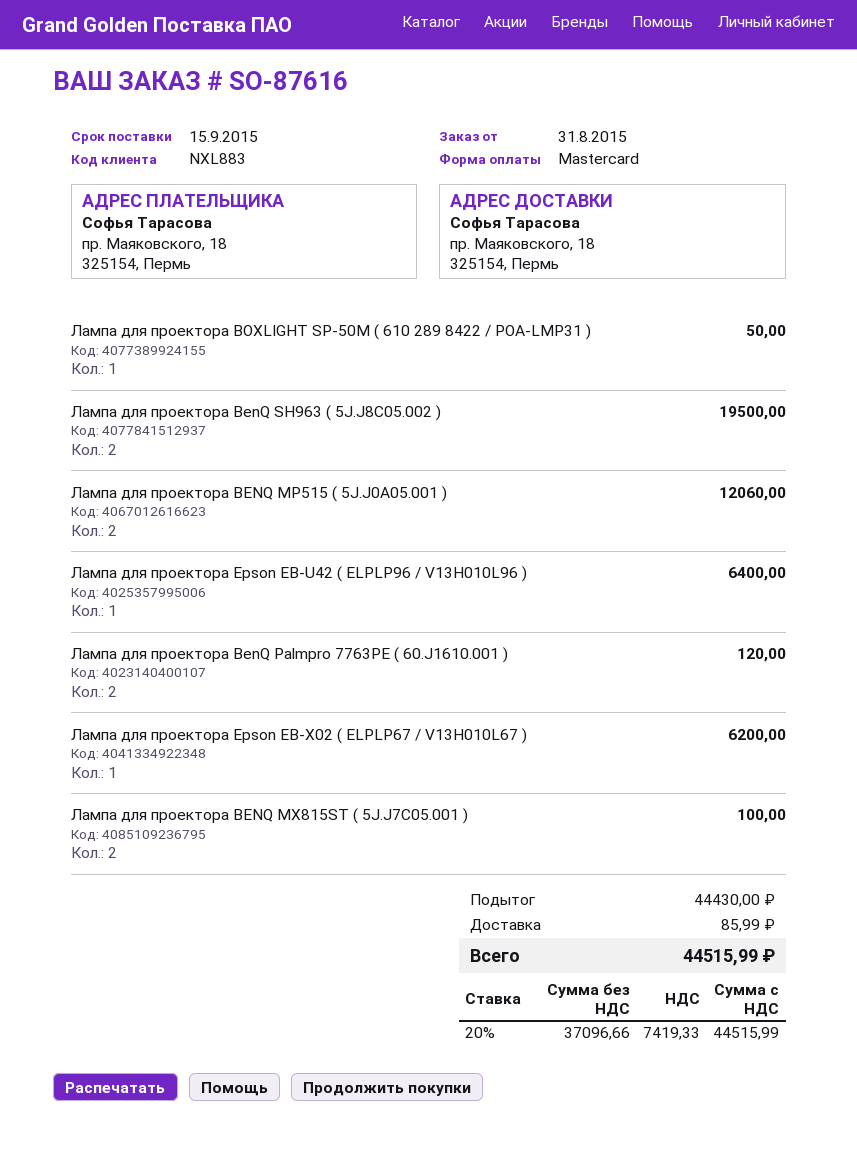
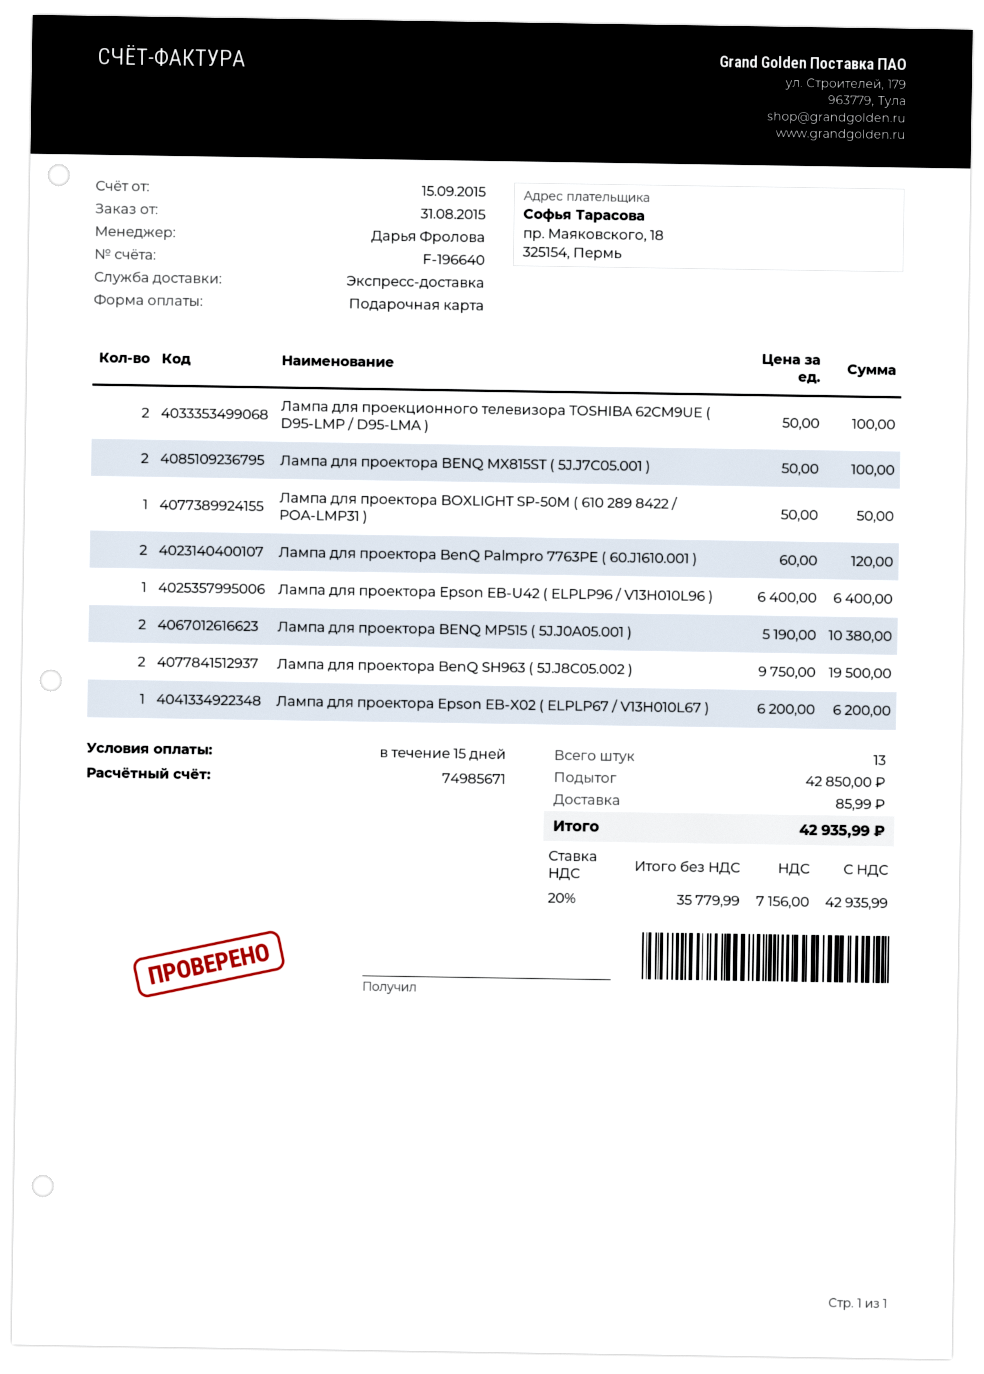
payment method: Mastercard -> gift card
Лампа для проектора BENQ MP515 ( 5J.J0A05.001 ): 2 for 12060.00 -> 2 for 10380.00
Лампа для проекционного телевизора TOSHIBA 62CM9UE ( D95-LMP / D95-LMA ): none -> 2 for 100.00
subtotal: 44430.00 -> 42850.00
net: 37096.66 -> 35779.99
tax: 20% = 7419.33 -> 20% = 7156.00
total: 44515.99 -> 42935.99

